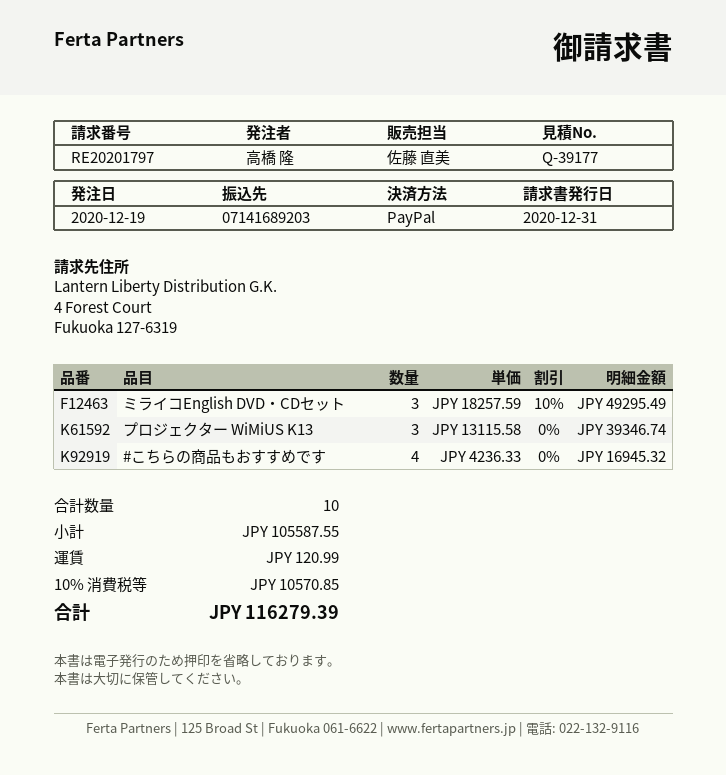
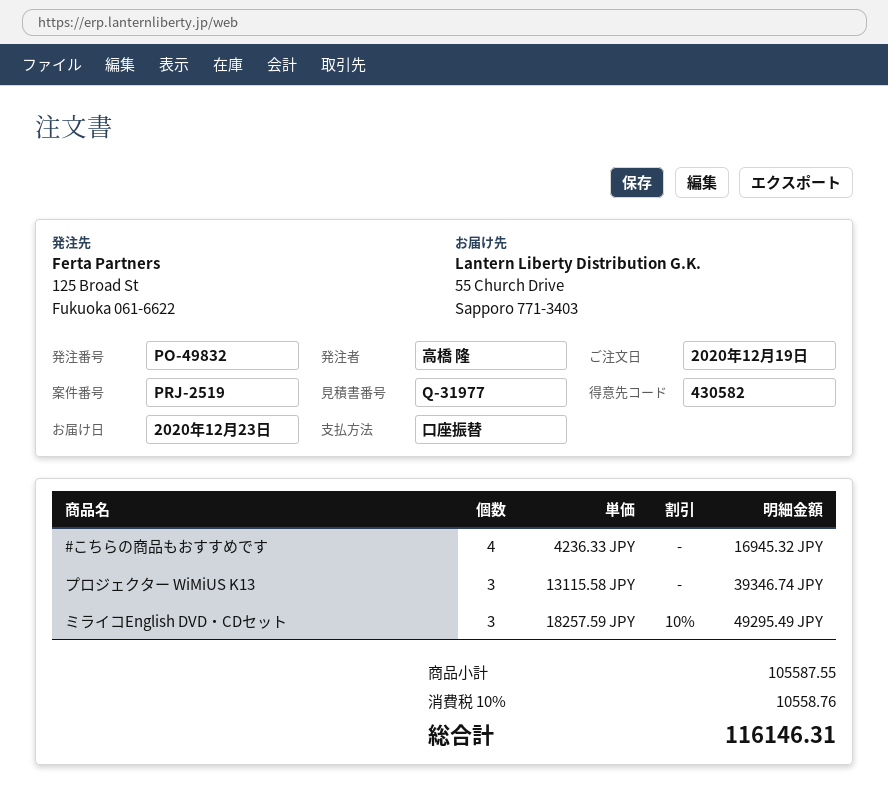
quote number: Q-39177 -> Q-31977
payment method: PayPal -> direct debit
shipping: 120.99 -> none
tax: 10% = 10570.85 -> 10% = 10558.76
total: 116279.39 -> 116146.31

